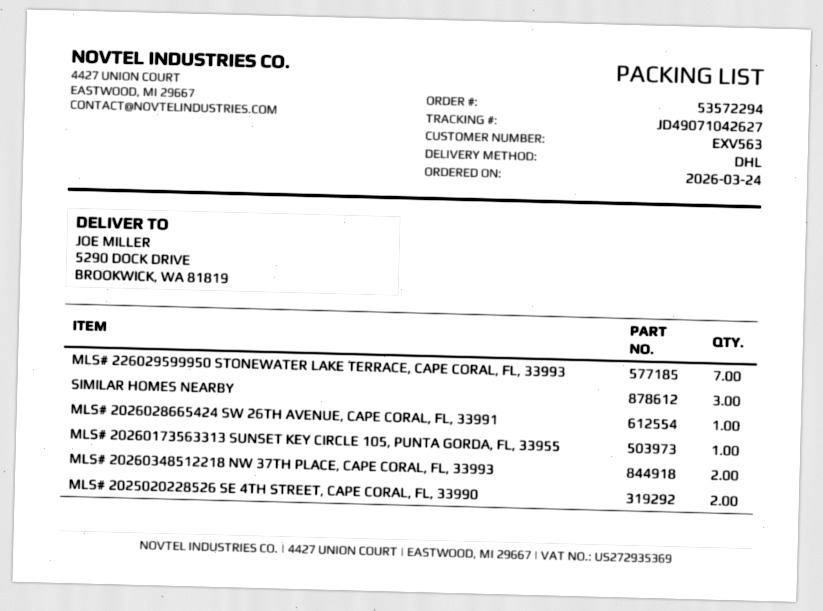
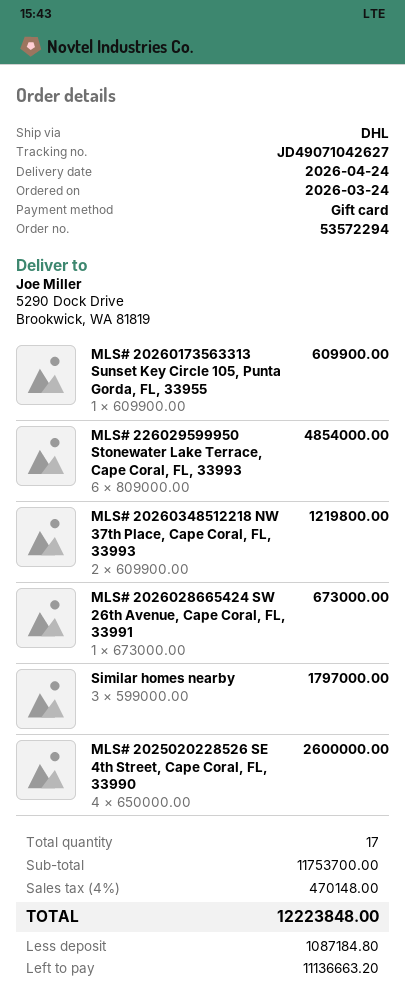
MLS# 226029599950 STONEWATER LAKE TERRACE, CAPE CORAL, FL, 33993: 7 -> 6
MLS# 2025020228526 SE 4TH STREET, CAPE CORAL, FL, 33990: 2 -> 4

